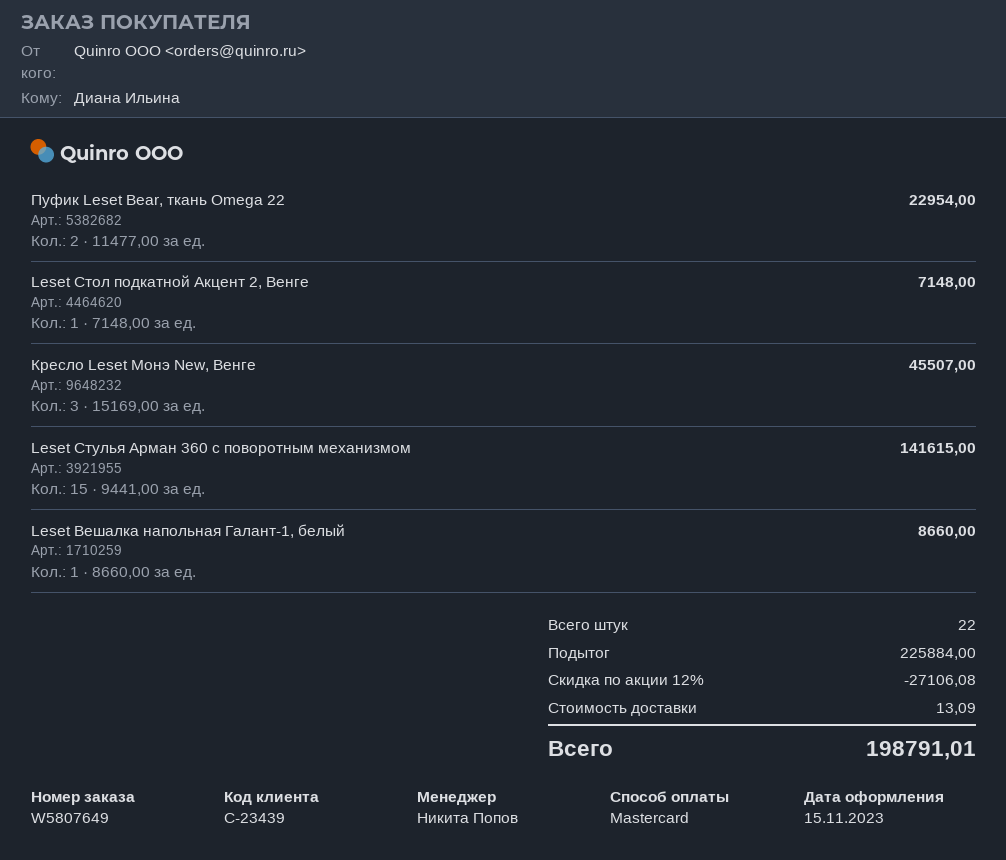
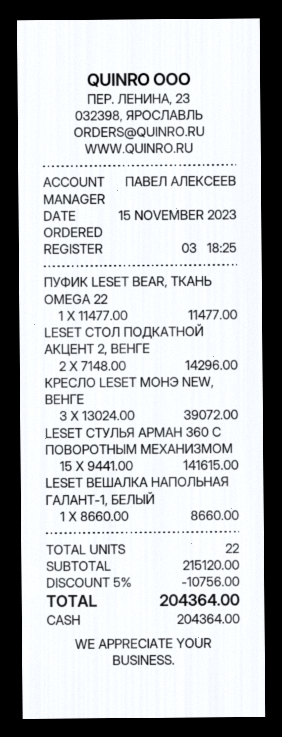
sales rep: Никита Попов -> ПАВЕЛ АЛЕКСЕЕВ
payment method: Mastercard -> cash
Пуфик Leset Bear, ткань Omega 22: 2 x 11477.00 = 22954.00 -> 1 x 11477.00 = 11477.00
Leset Стол подкатной Акцент 2, Венге: 1 x 7148.00 = 7148.00 -> 2 x 7148.00 = 14296.00
Кресло Leset Монэ New, Венге: 3 x 15169.00 = 45507.00 -> 3 x 13024.00 = 39072.00
subtotal: 225884.00 -> 215120.00
discount: 12% = 27106.08 -> 5% = 10756.00
shipping: 13.09 -> none
total: 198791.01 -> 204364.00

